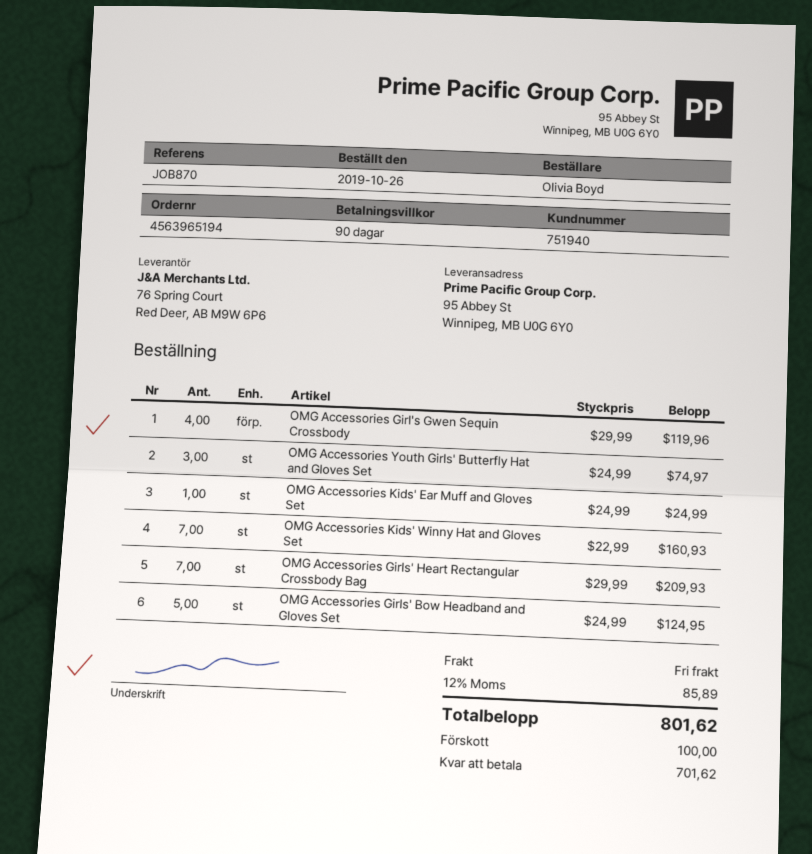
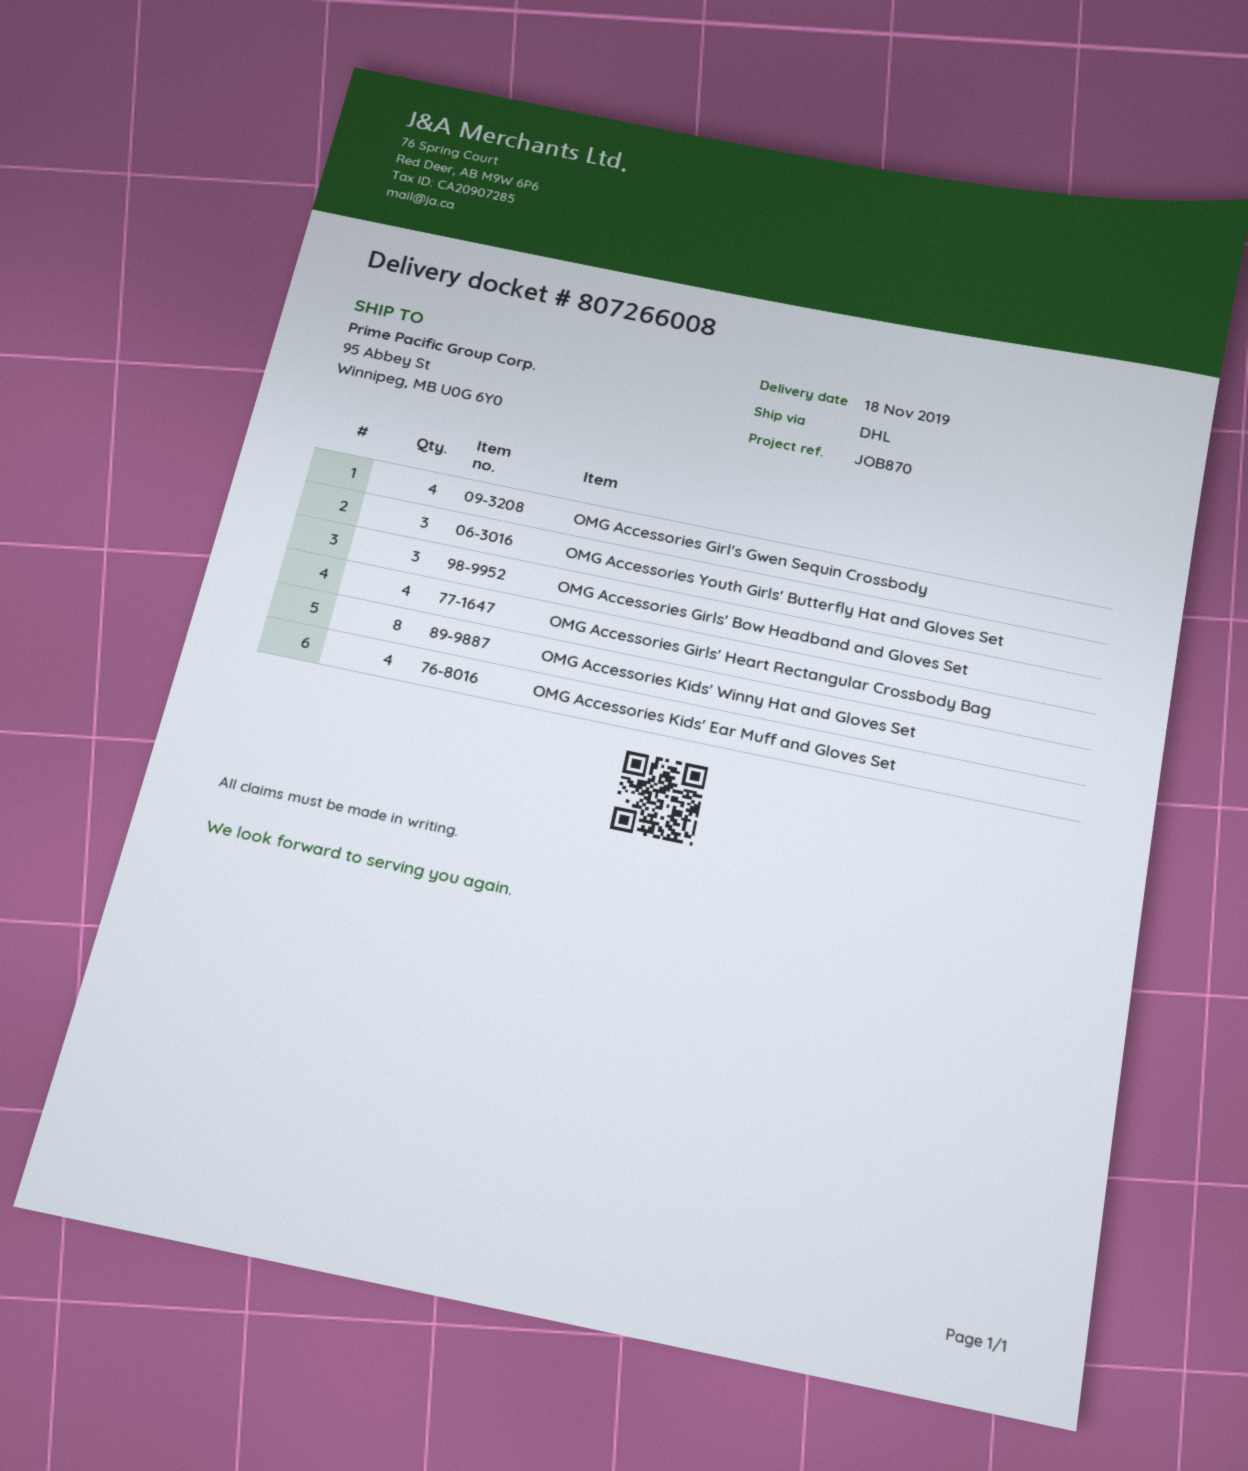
OMG Accessories Kids' Ear Muff and Gloves Set: 1 -> 4
OMG Accessories Kids' Winny Hat and Gloves Set: 7 -> 8
OMG Accessories Girls' Heart Rectangular Crossbody Bag: 7 -> 4
OMG Accessories Girls' Bow Headband and Gloves Set: 5 -> 3

